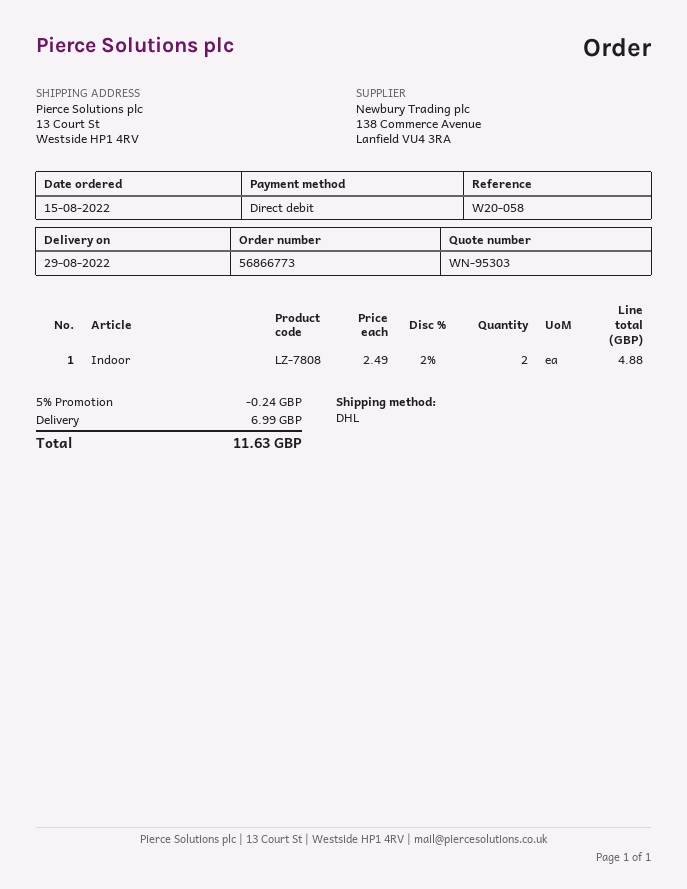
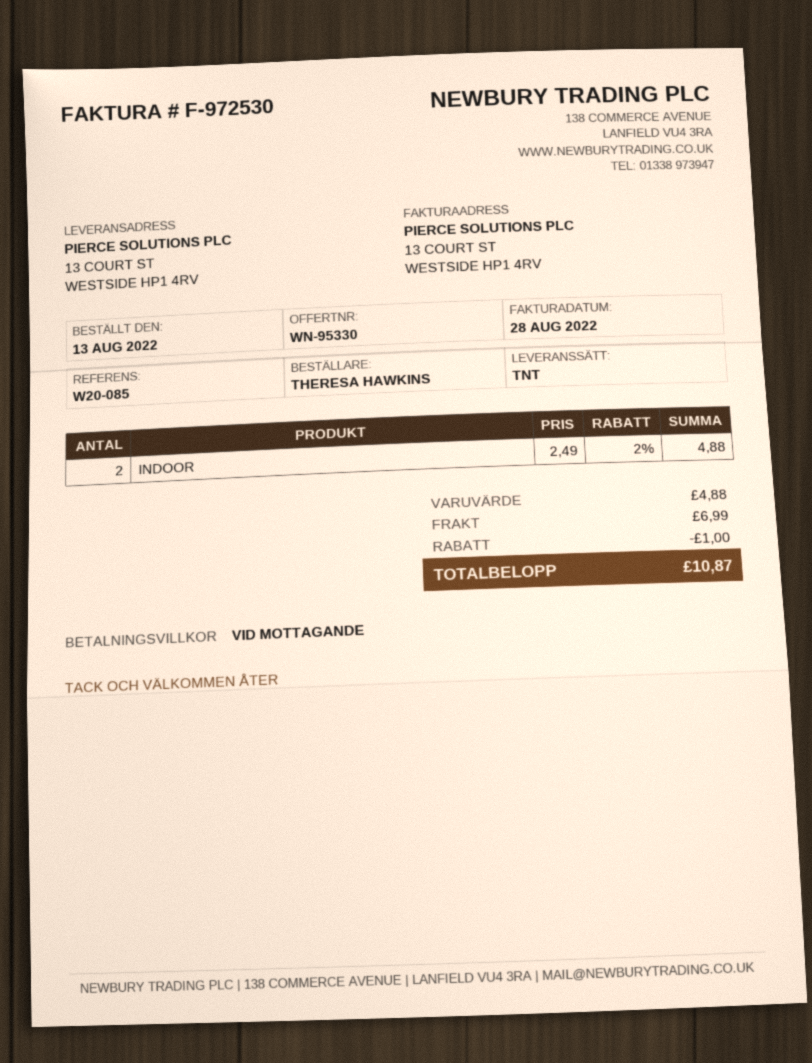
quote number: WN-95303 -> WN-95330
order date: 2022-08-15 -> 2022-08-13
reference: W20-058 -> W20-085
shipping method: DHL -> TNT
discount: 0.24 -> 1.00
total: 11.63 -> 10.87

